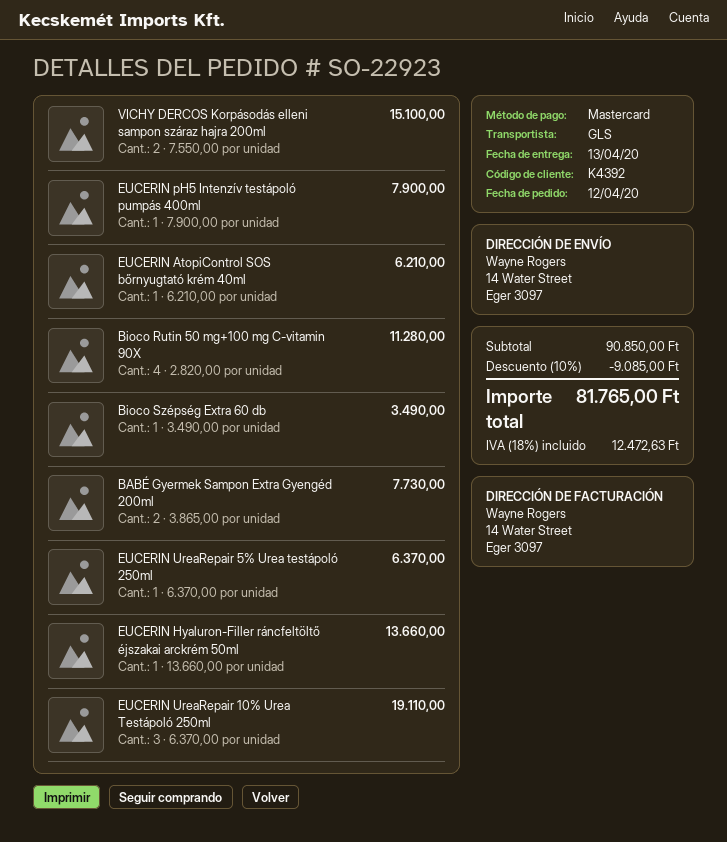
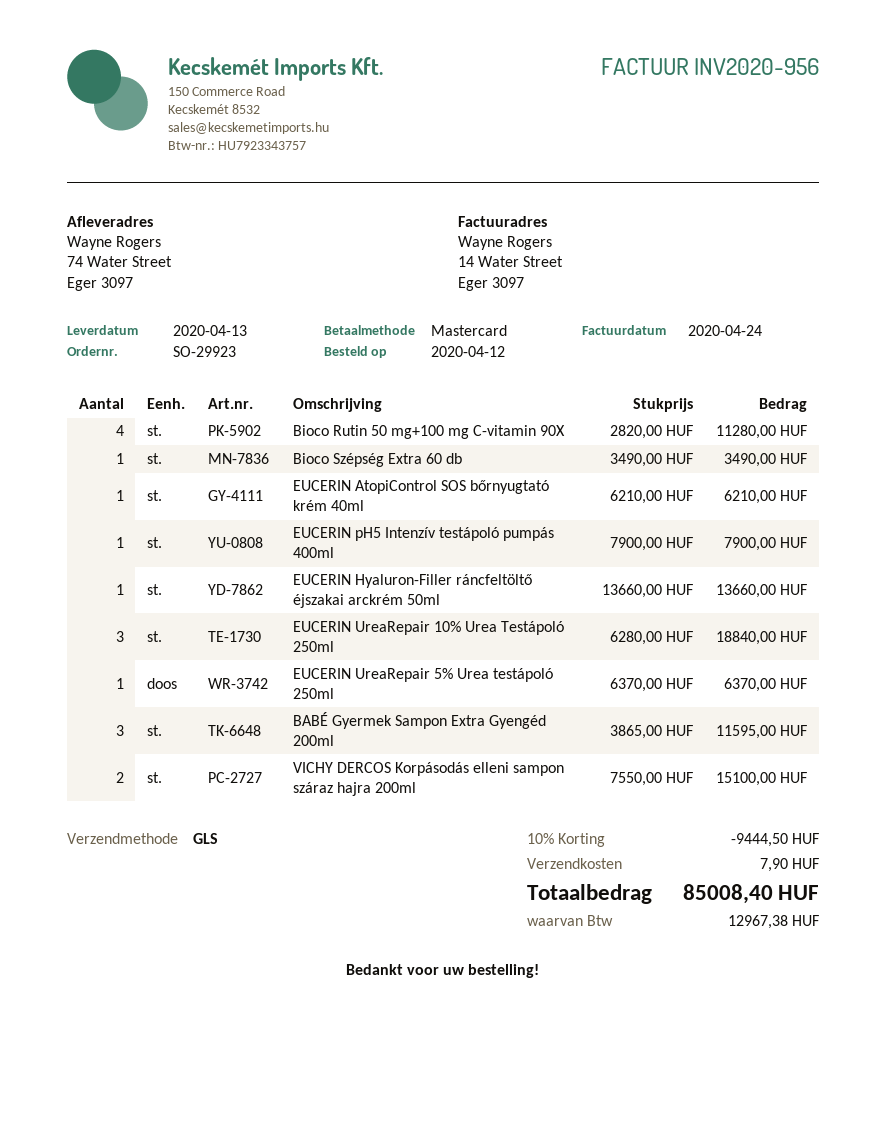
order number: SO-22923 -> SO-29923
ship to: 14 Water Street, Eger 3097 -> 74 Water Street, Eger 3097
BABÉ Gyermek Sampon Extra Gyengéd 200ml: 2 x 3865.00 = 7730.00 -> 3 x 3865.00 = 11595.00
EUCERIN UreaRepair 10% Urea Testápoló 250ml: 3 x 6370.00 = 19110.00 -> 3 x 6280.00 = 18840.00
discount: 10% = 9085.00 -> 10% = 9444.50
shipping: none -> 7.90
tax: 12472.63 -> 12967.38
total: 81765.00 -> 85008.40

